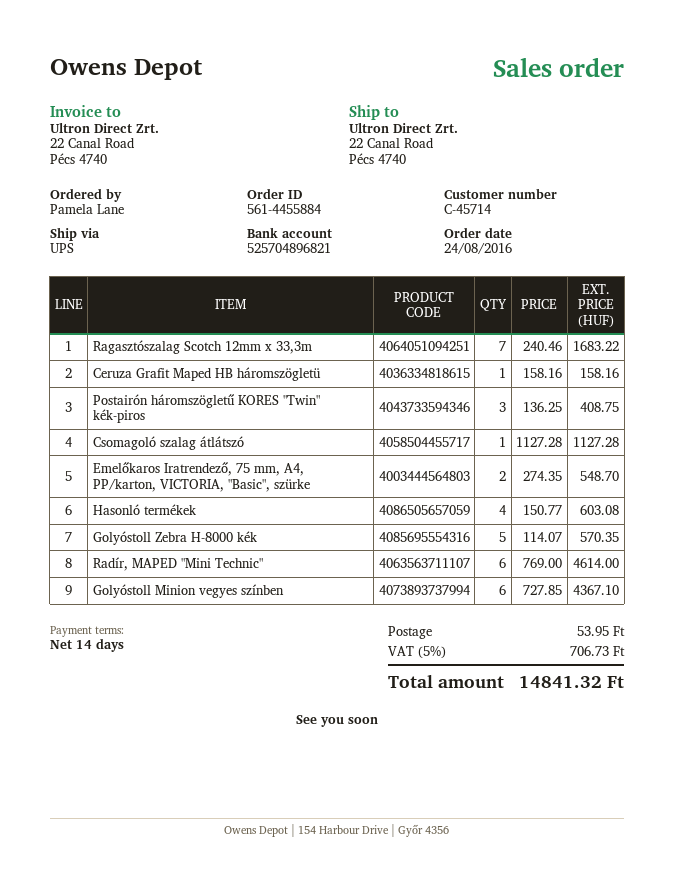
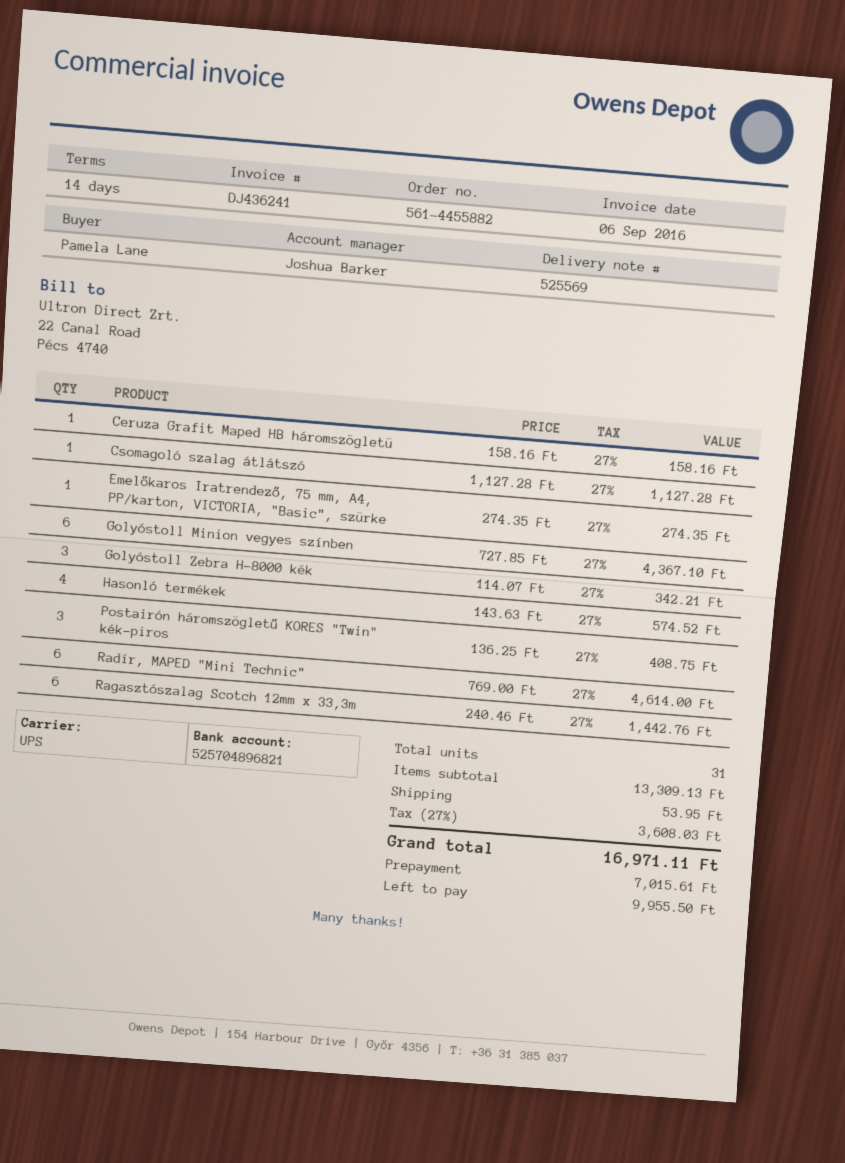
order number: 561-4455884 -> 561-4455882
Ragasztószalag Scotch 12mm x 33,3m: 7 x 240.46 = 1683.22 -> 6 x 240.46 = 1442.76
Emelőkaros Iratrendező, 75 mm, A4, PP/karton, VICTORIA, "Basic", szürke: 2 x 274.35 = 548.70 -> 1 x 274.35 = 274.35
Hasonló termékek: 4 x 150.77 = 603.08 -> 4 x 143.63 = 574.52
Golyóstoll Zebra H-8000 kék: 5 x 114.07 = 570.35 -> 3 x 114.07 = 342.21
tax: 5% = 706.73 -> 27% = 3608.03
total: 14841.32 -> 16971.11

